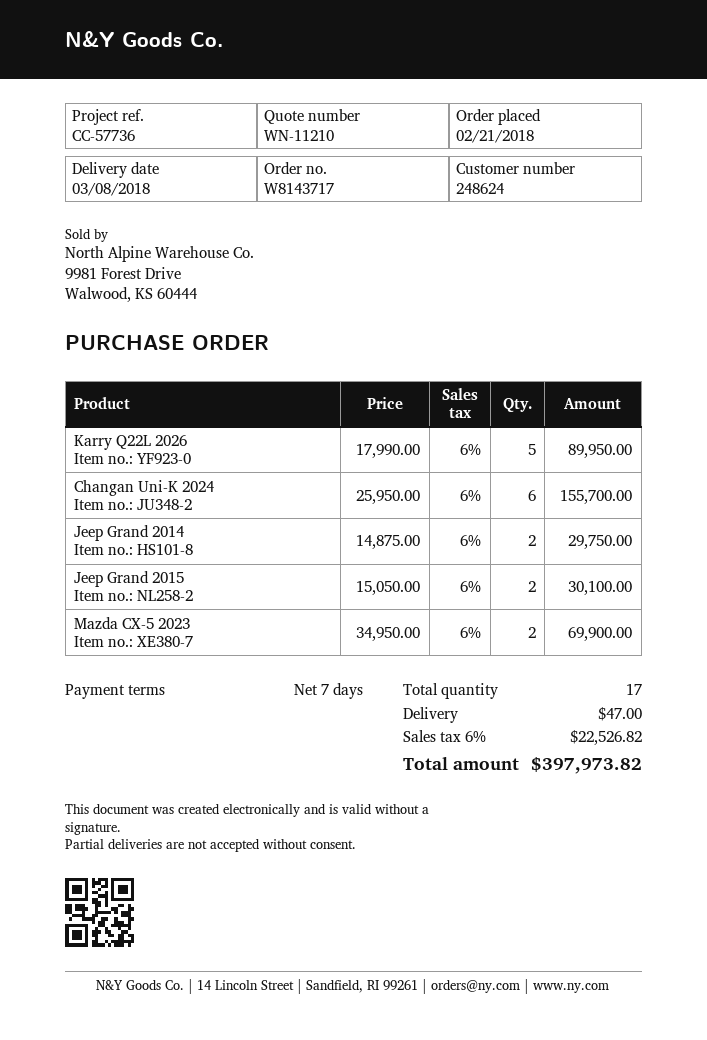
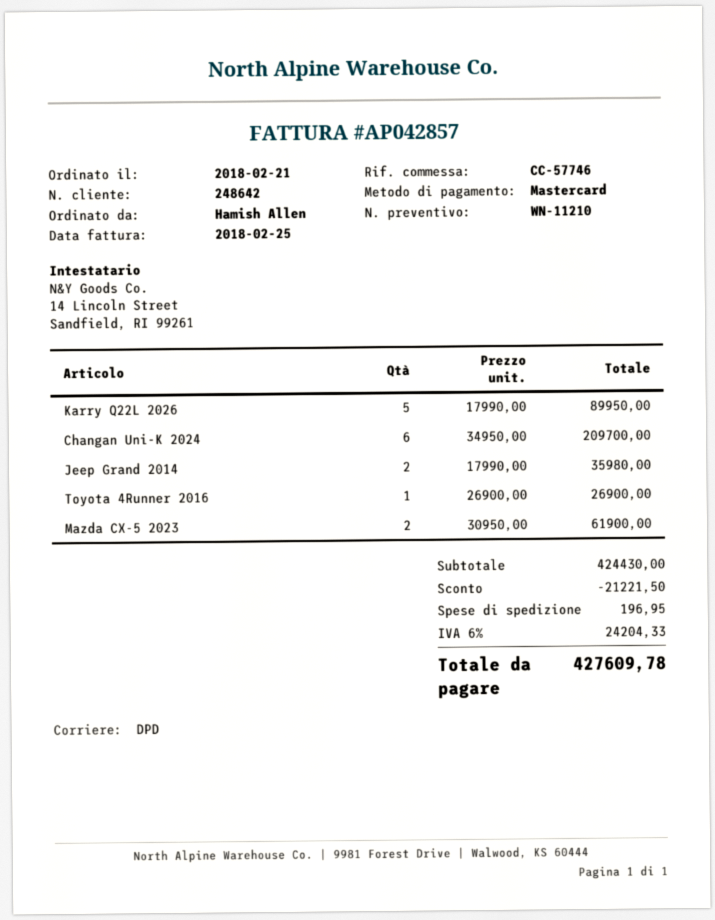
customer number: 248624 -> 248642
reference: CC-57736 -> CC-57746
Changan Uni-K 2024: 6 x 25950.00 = 155700.00 -> 6 x 34950.00 = 209700.00
Jeep Grand 2014: 2 x 14875.00 = 29750.00 -> 2 x 17990.00 = 35980.00
Jeep Grand 2015: 2 x 15050.00 = 30100.00 -> none
Mazda CX-5 2023: 2 x 34950.00 = 69900.00 -> 2 x 30950.00 = 61900.00
Toyota 4Runner 2016: none -> 1 x 26900.00 = 26900.00
discount: none -> 21221.50
shipping: 47.00 -> 196.95
tax: 6% = 22526.82 -> 6% = 24204.33
total: 397973.82 -> 427609.78

